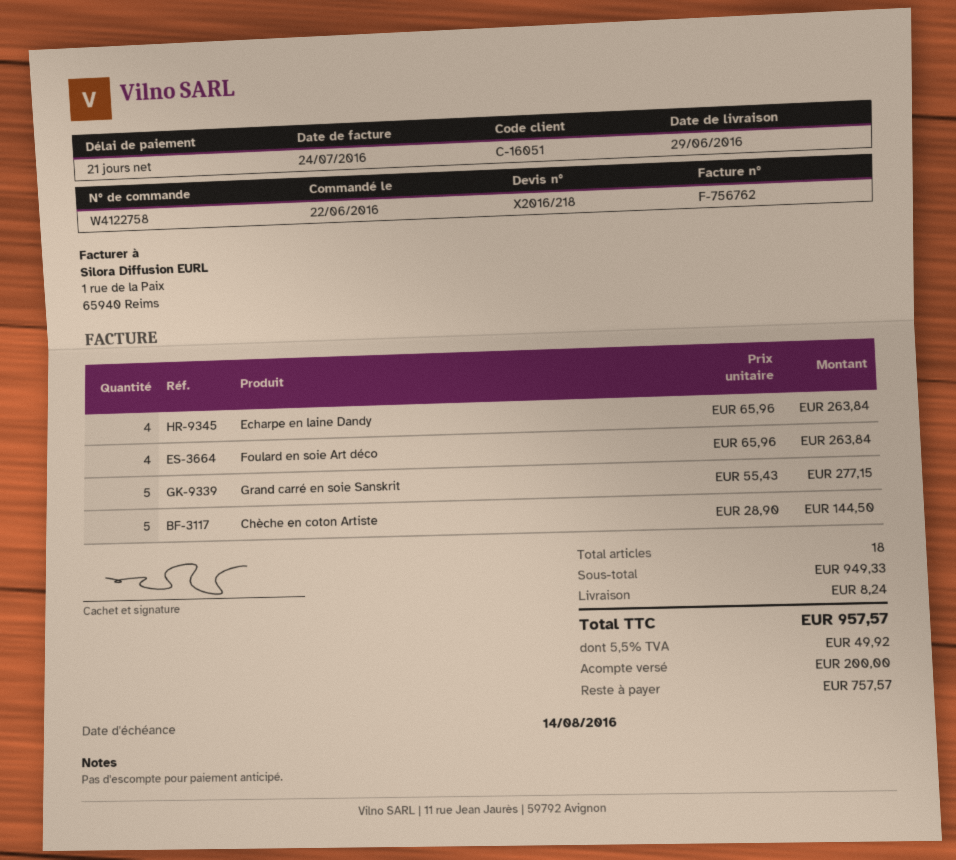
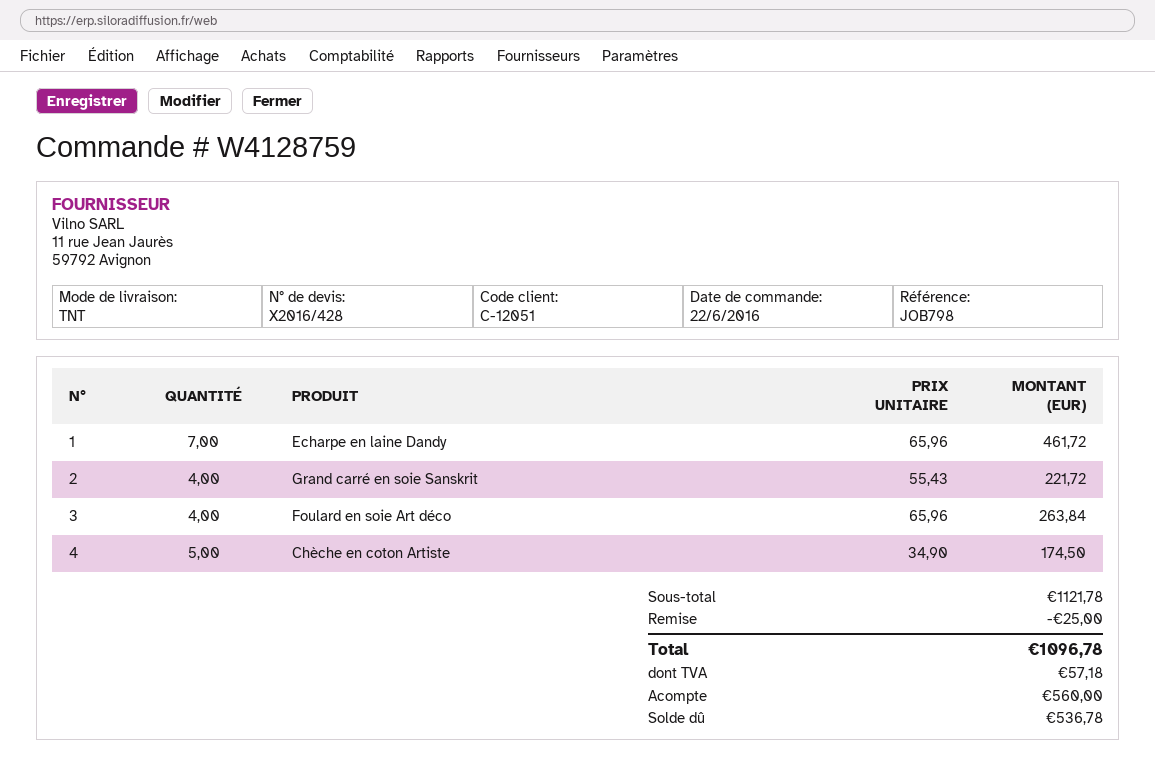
quote number: X2016/218 -> X2016/428
order number: W4122758 -> W4128759
customer number: C-16051 -> C-12051
Echarpe en laine Dandy: 4 x 65.96 = 263.84 -> 7 x 65.96 = 461.72
Grand carré en soie Sanskrit: 5 x 55.43 = 277.15 -> 4 x 55.43 = 221.72
Chèche en coton Artiste: 5 x 28.90 = 144.50 -> 5 x 34.90 = 174.50
subtotal: 949.33 -> 1121.78
discount: none -> 25.00
shipping: 8.24 -> none
tax: 49.92 -> 57.18
total: 957.57 -> 1096.78
deposit: 200.00 -> 560.00
balance: 757.57 -> 536.78

